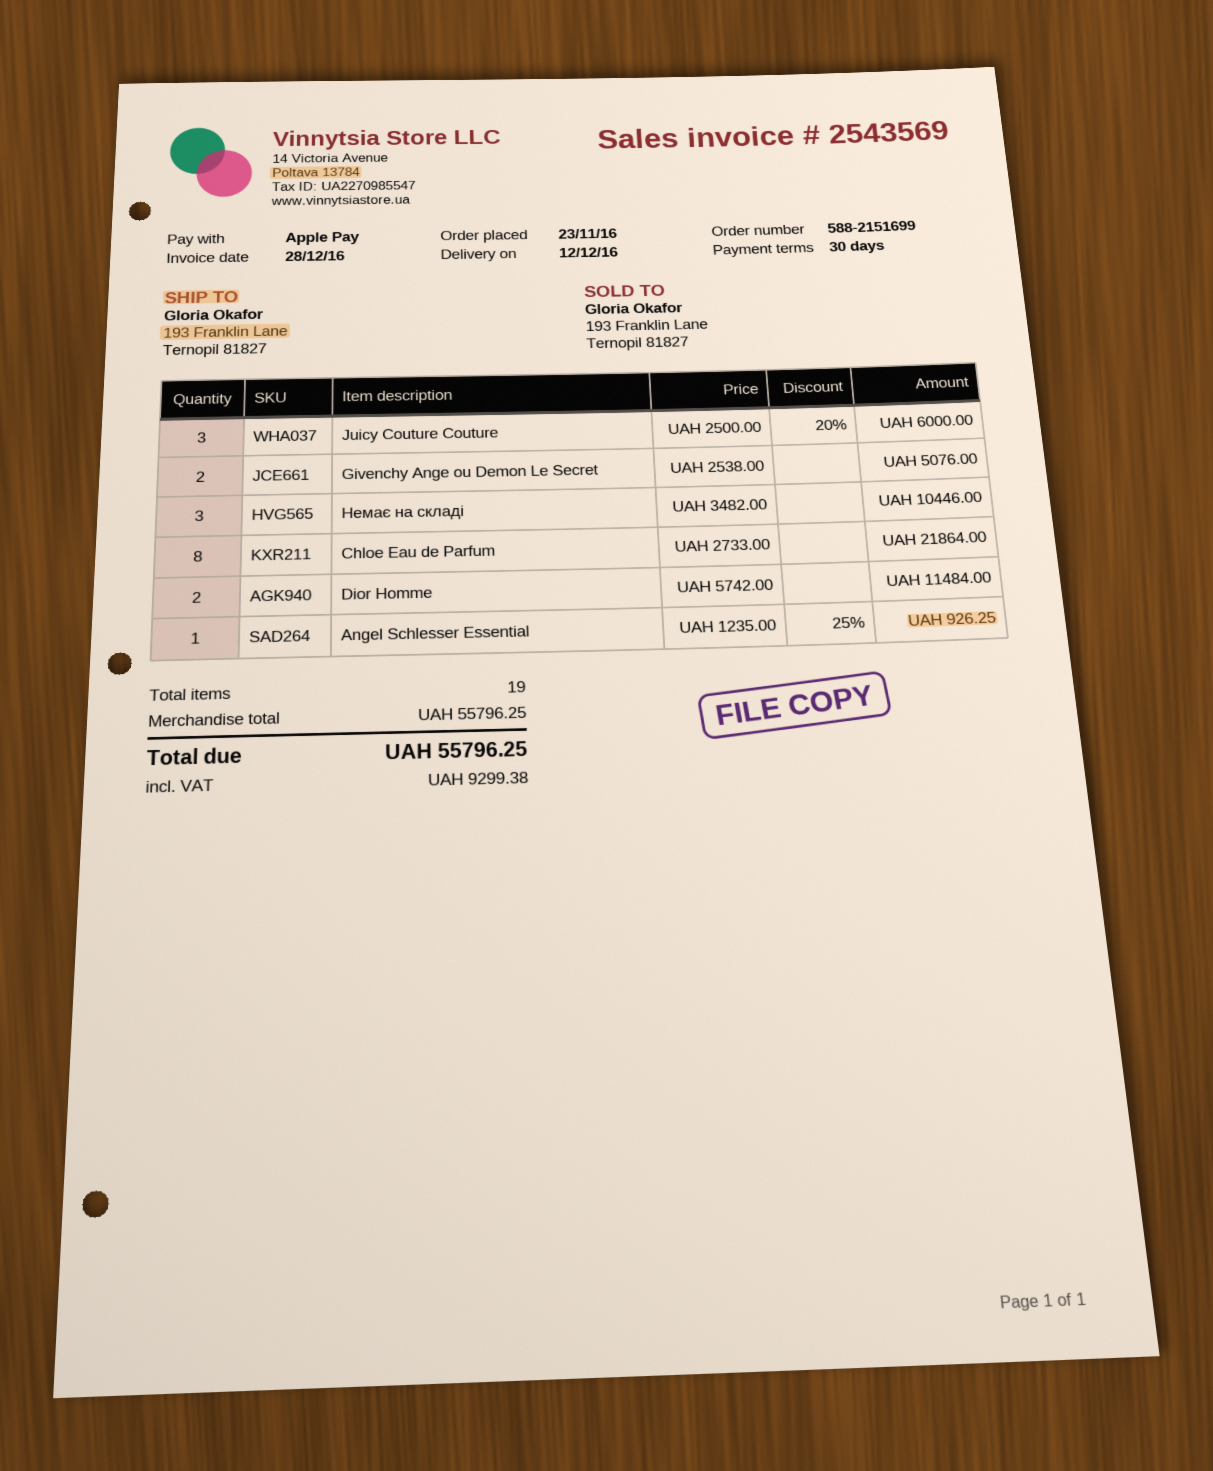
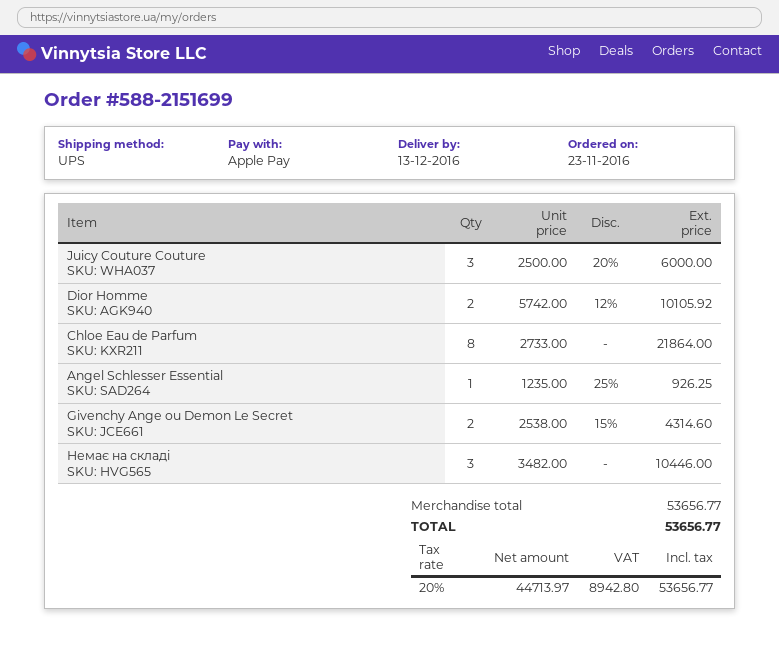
delivery date: 2016-12-12 -> 2016-12-13
Givenchy Ange ou Demon Le Secret: 2 x 2538.00 = 5076.00 -> 2 x 2538.00 - 15% = 4314.60
Dior Homme: 2 x 5742.00 = 11484.00 -> 2 x 5742.00 - 12% = 10105.92
subtotal: 55796.25 -> 53656.77
tax: 9299.38 -> 8942.80
total: 55796.25 -> 53656.77

